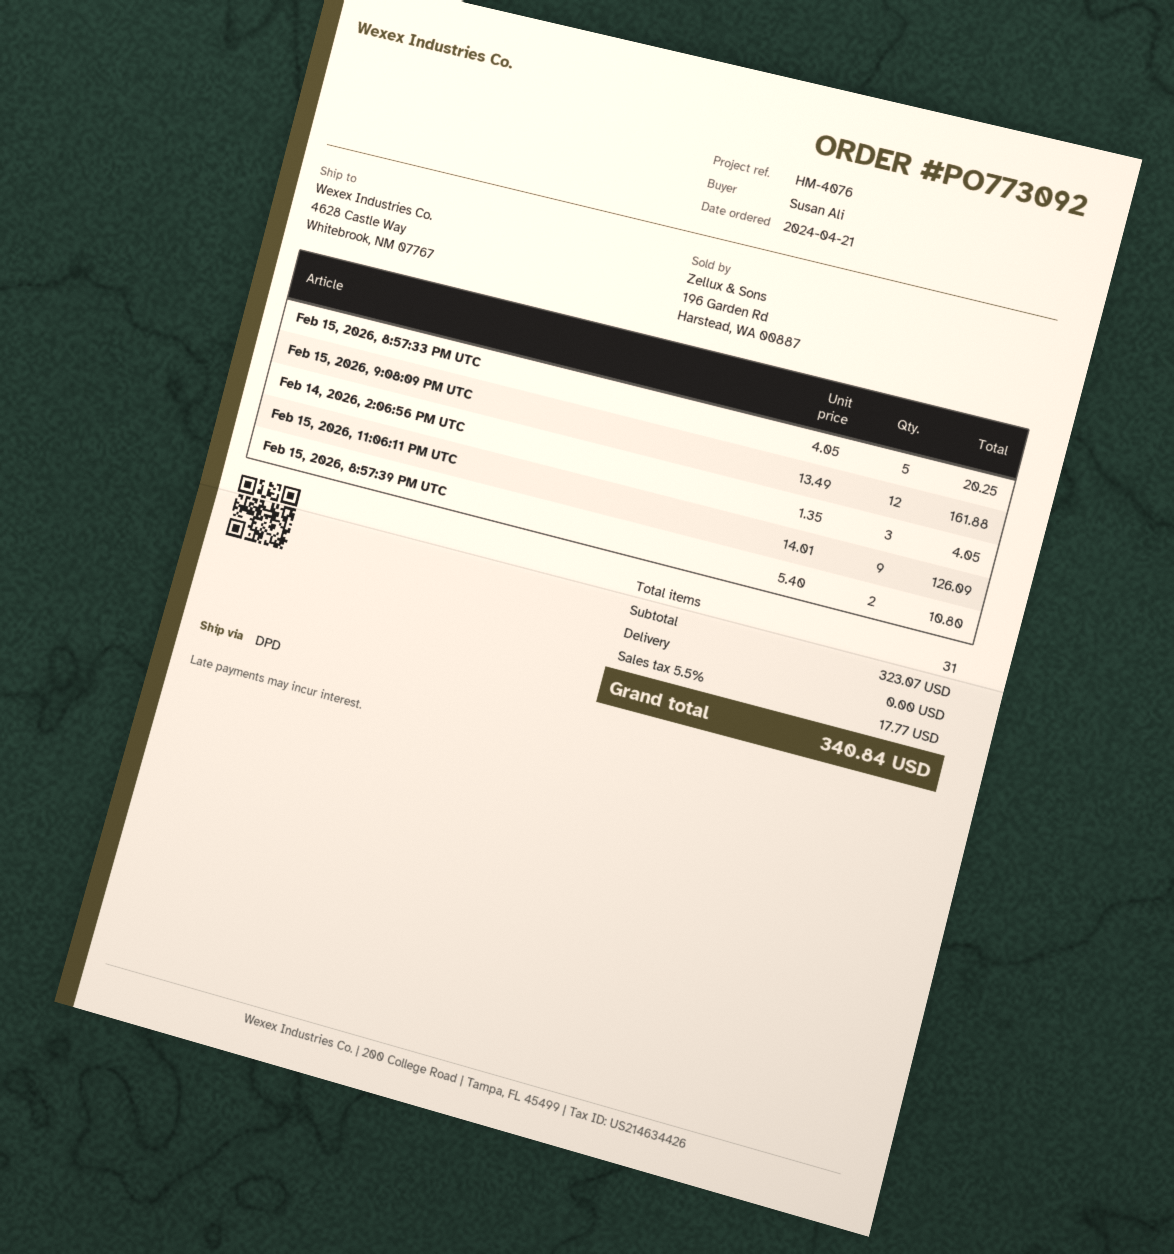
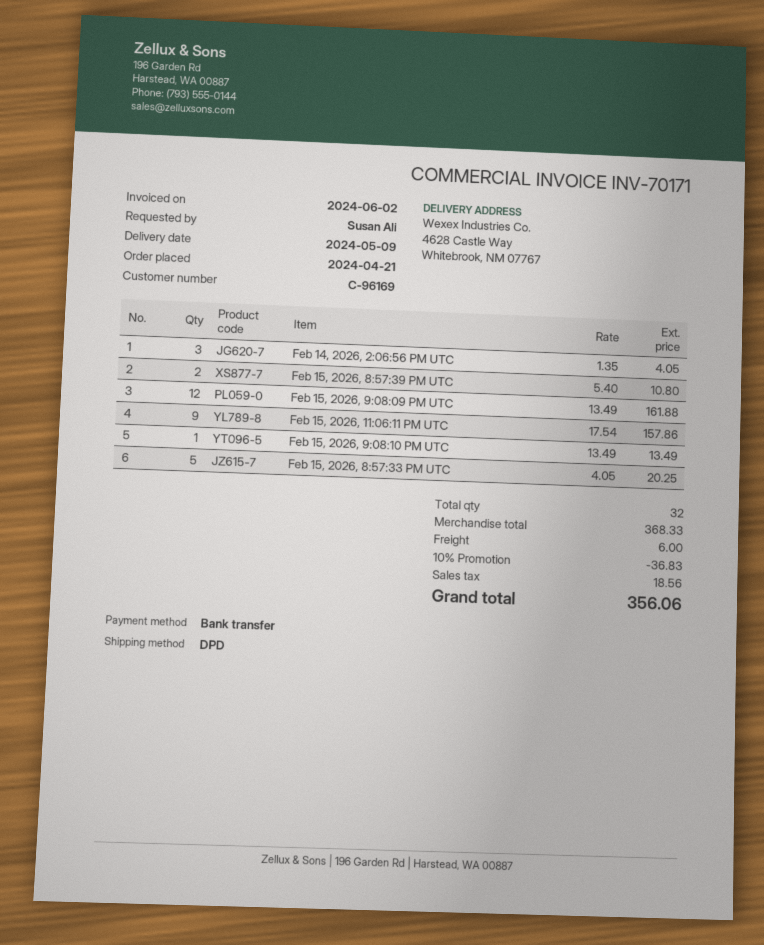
Feb 15, 2026, 11:06:11 PM UTC: 9 x 14.01 = 126.09 -> 9 x 17.54 = 157.86
Feb 15, 2026, 9:08:10 PM UTC: none -> 1 x 13.49 = 13.49
total quantity: 31 -> 32
subtotal: 323.07 -> 368.33
discount: none -> 10% = 36.83
shipping: 0.00 -> 6.00
tax: 17.77 -> 18.56
total: 340.84 -> 356.06

